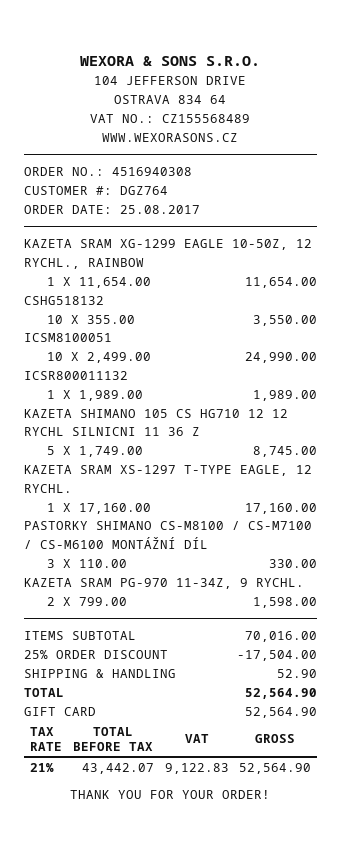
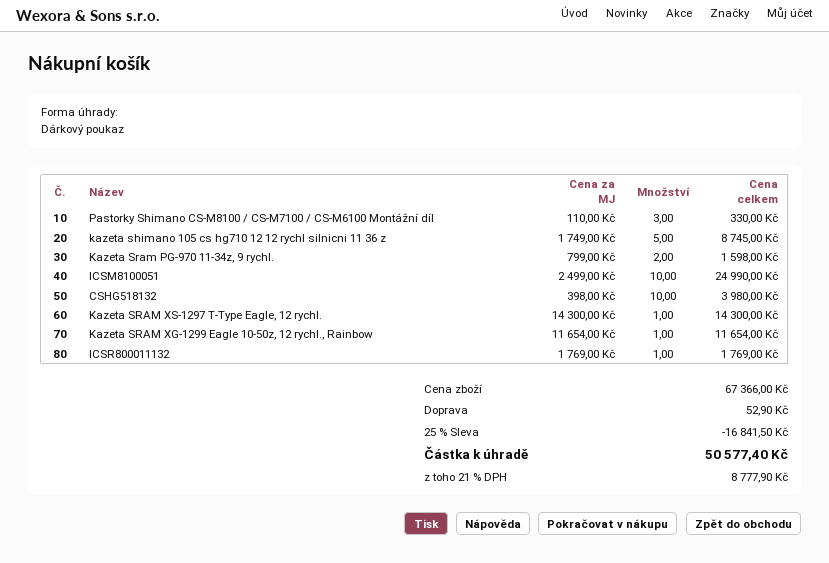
CSHG518132: 10 x 355.00 = 3550.00 -> 10 x 398.00 = 3980.00
ICSR800011132: 1 x 1989.00 = 1989.00 -> 1 x 1769.00 = 1769.00
KAZETA SRAM XS-1297 T-TYPE EAGLE, 12 RYCHL.: 1 x 17160.00 = 17160.00 -> 1 x 14300.00 = 14300.00
subtotal: 70016.00 -> 67366.00
discount: 25% = 17504.00 -> 25% = 16841.50
tax: 21% = 9122.83 -> 21% = 8777.90
total: 52564.90 -> 50577.40

